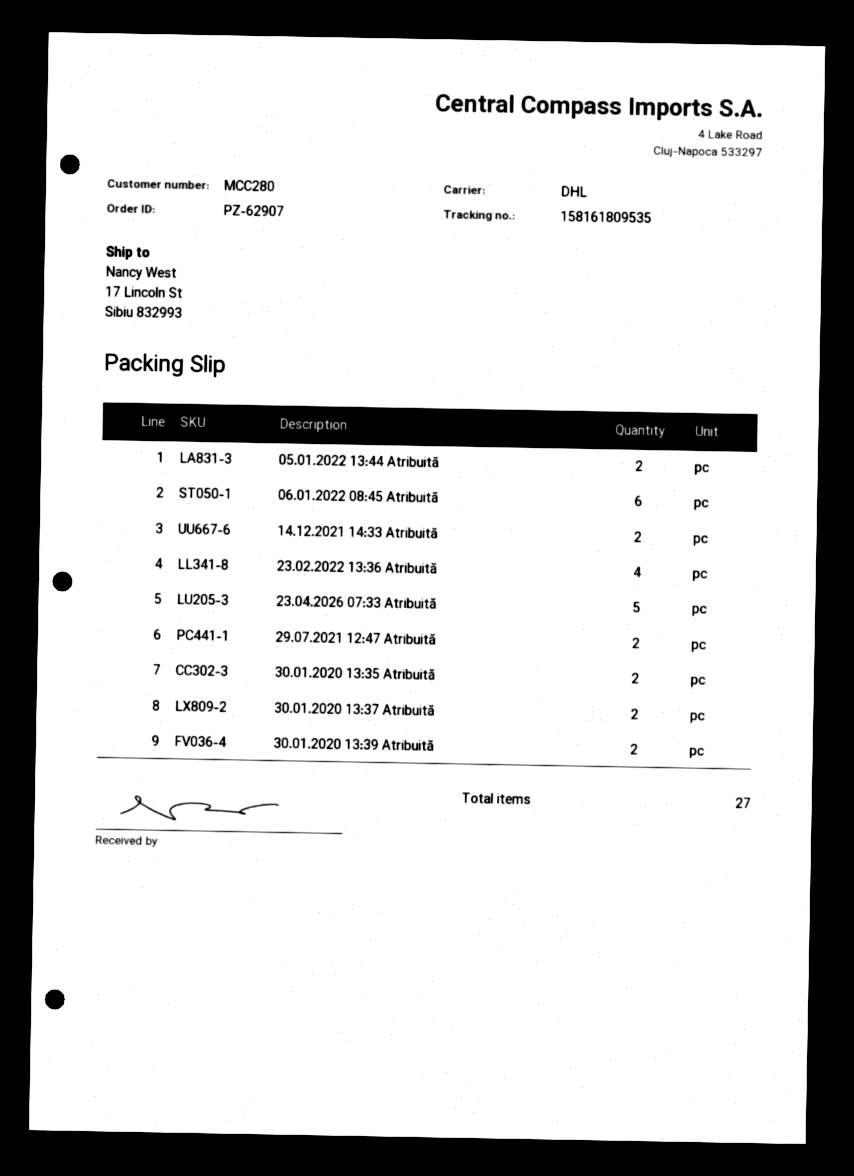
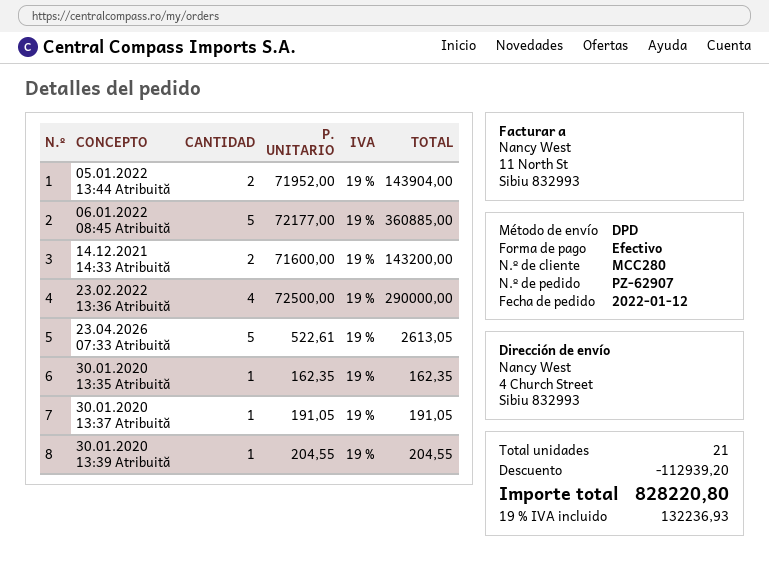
shipping method: DHL -> DPD
ship to: 17 Lincoln St, Sibiu 832993 -> 4 Church Street, Sibiu 832993
06.01.2022 08:45 Atribuită: 6 -> 5
29.07.2021 12:47 Atribuită: 2 -> none
30.01.2020 13:35 Atribuită: 2 -> 1
30.01.2020 13:37 Atribuită: 2 -> 1
30.01.2020 13:39 Atribuită: 2 -> 1
total quantity: 27 -> 21

